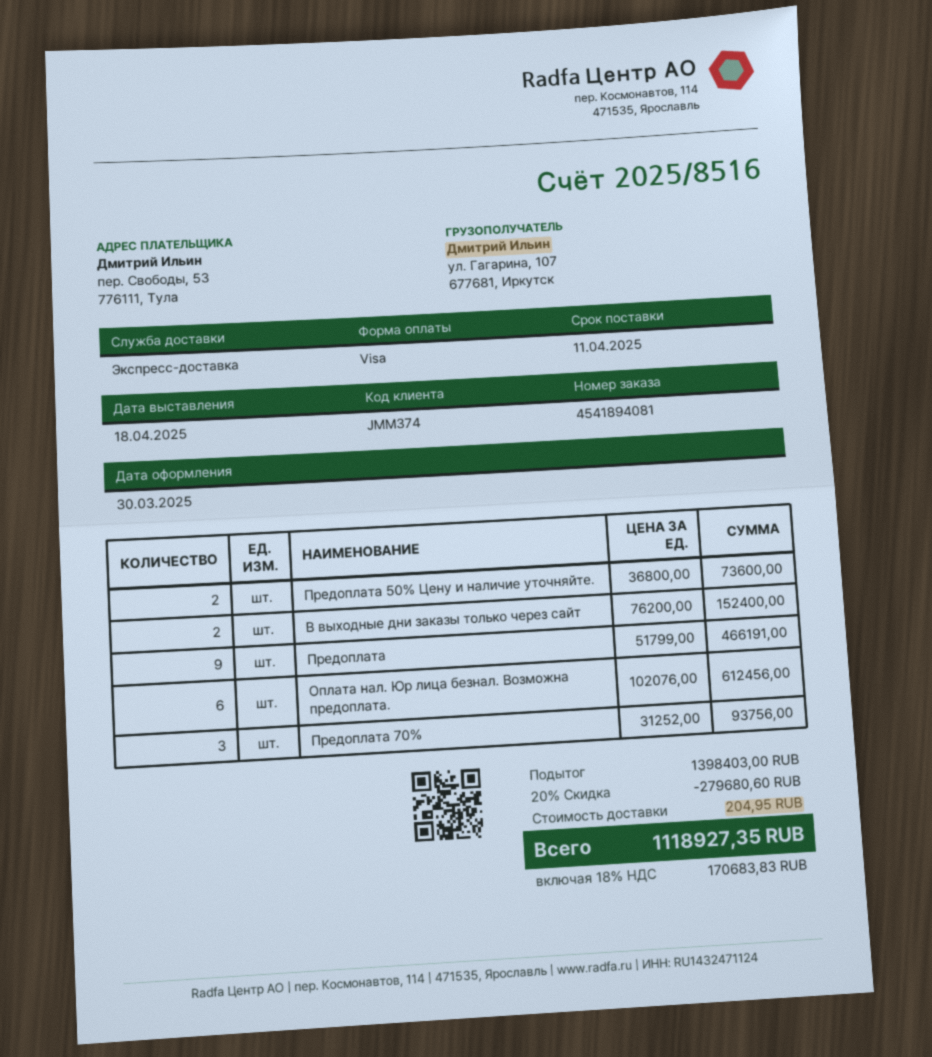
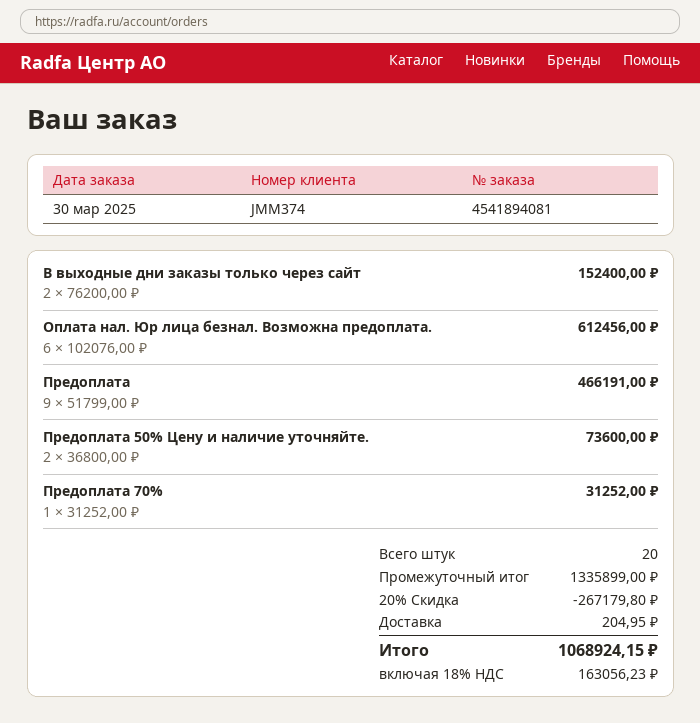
Предоплата 70%: 3 x 31252.00 = 93756.00 -> 1 x 31252.00 = 31252.00
subtotal: 1398403.00 -> 1335899.00
discount: 20% = 279680.60 -> 20% = 267179.80
tax: 18% = 170683.83 -> 18% = 163056.23
total: 1118927.35 -> 1068924.15

